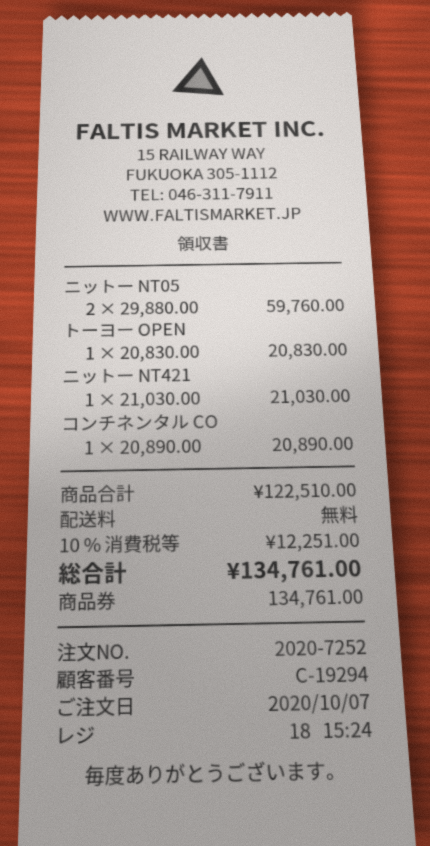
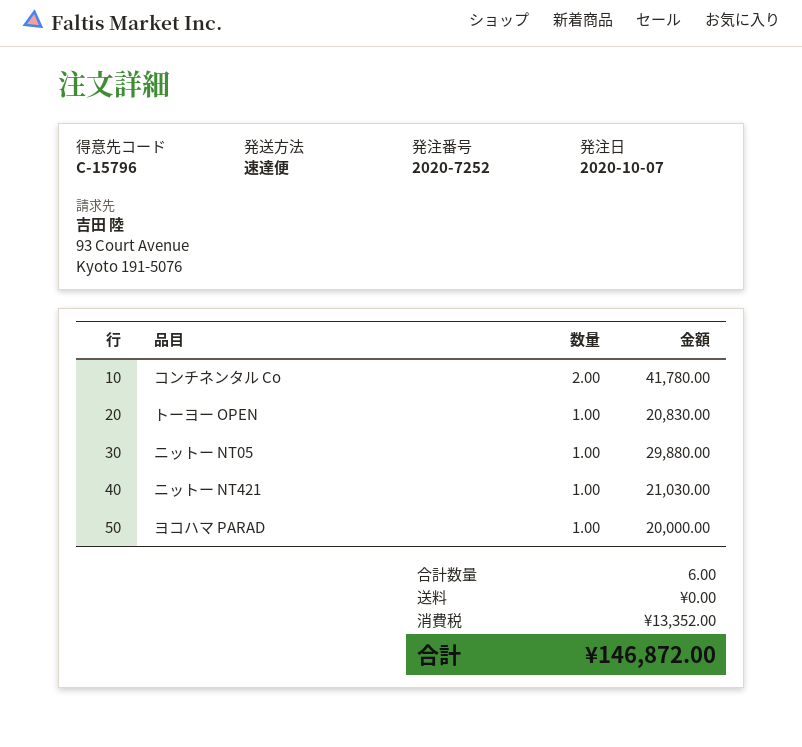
customer number: C-19294 -> C-15796
ニットー NT05: 2 for 59760.00 -> 1 for 29880.00
コンチネンタル CO: 1 for 20890.00 -> 2 for 41780.00
ヨコハマ PARAD: none -> 1 for 20000.00
tax: 12251.00 -> 13352.00
total: 134761.00 -> 146872.00

